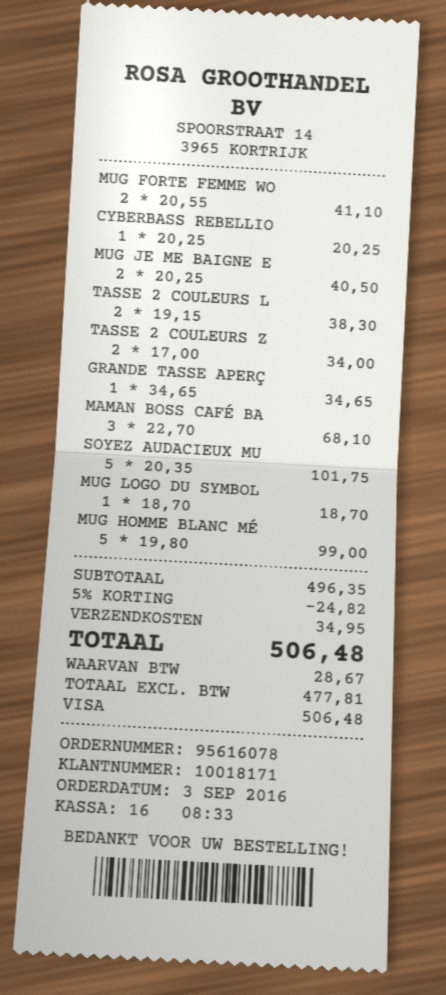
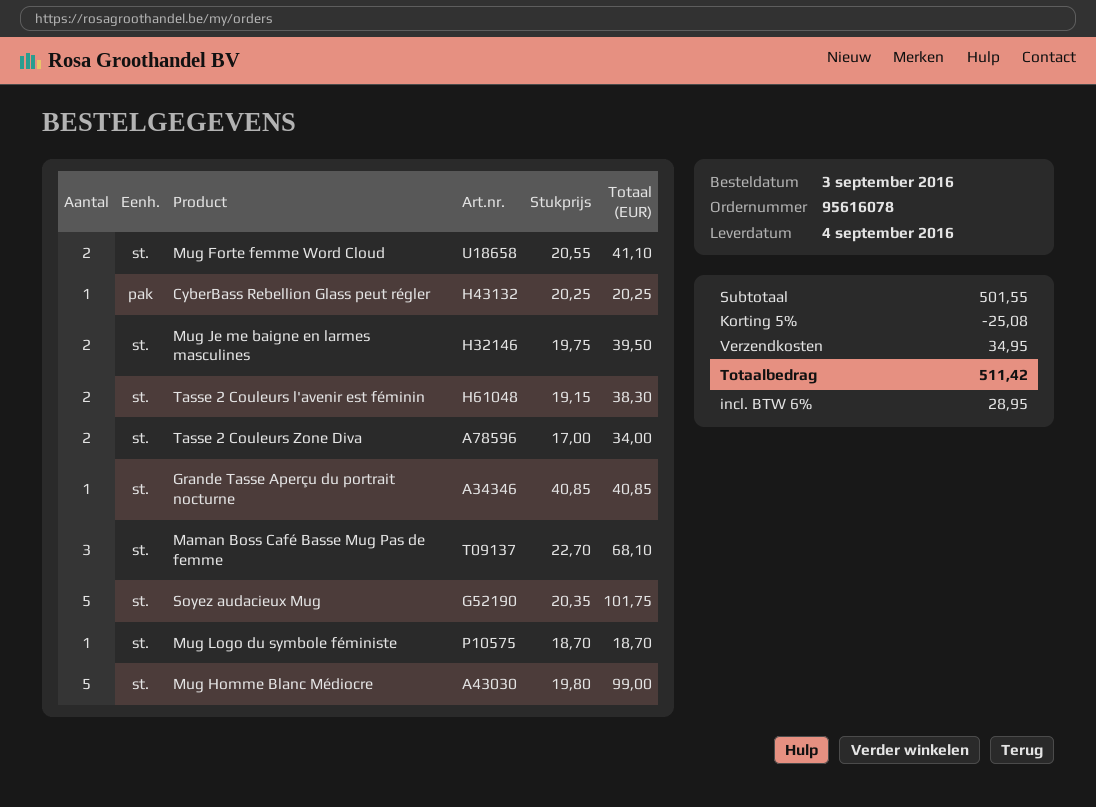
MUG JE ME BAIGNE E: 2 x 20.25 = 40.50 -> 2 x 19.75 = 39.50
GRANDE TASSE APERÇ: 1 x 34.65 = 34.65 -> 1 x 40.85 = 40.85
subtotal: 496.35 -> 501.55
discount: 5% = 24.82 -> 5% = 25.08
tax: 28.67 -> 28.95
total: 506.48 -> 511.42

